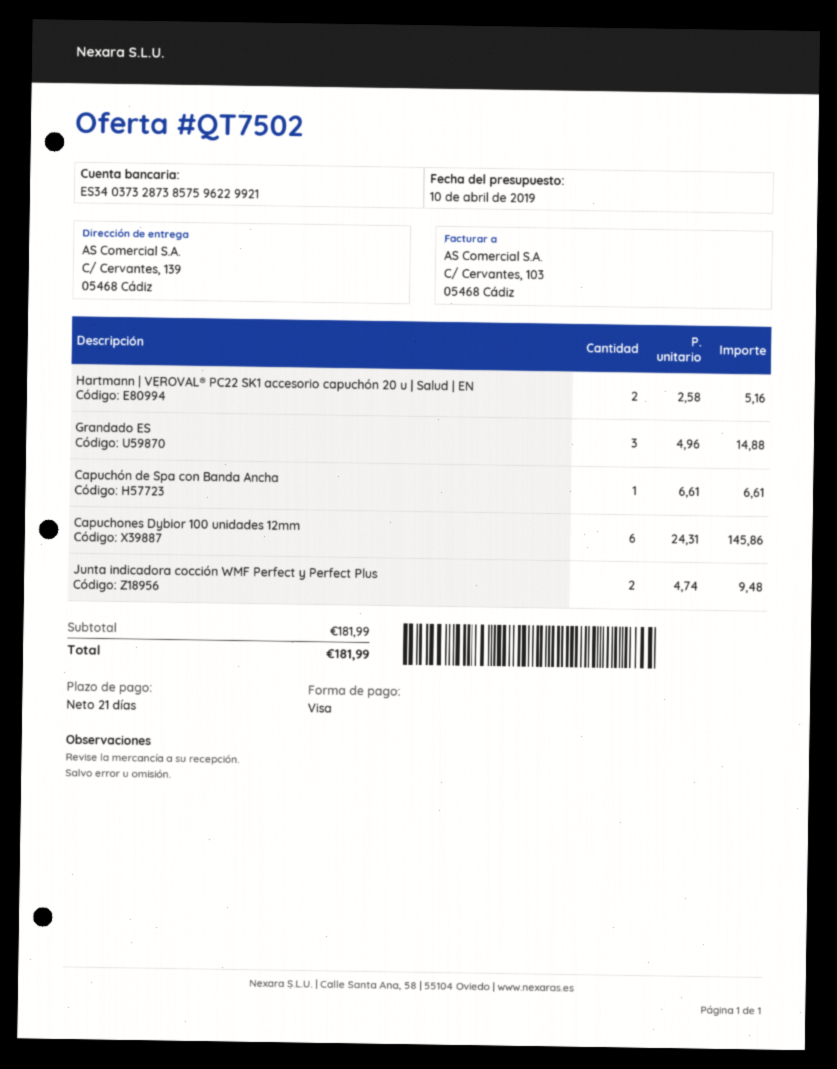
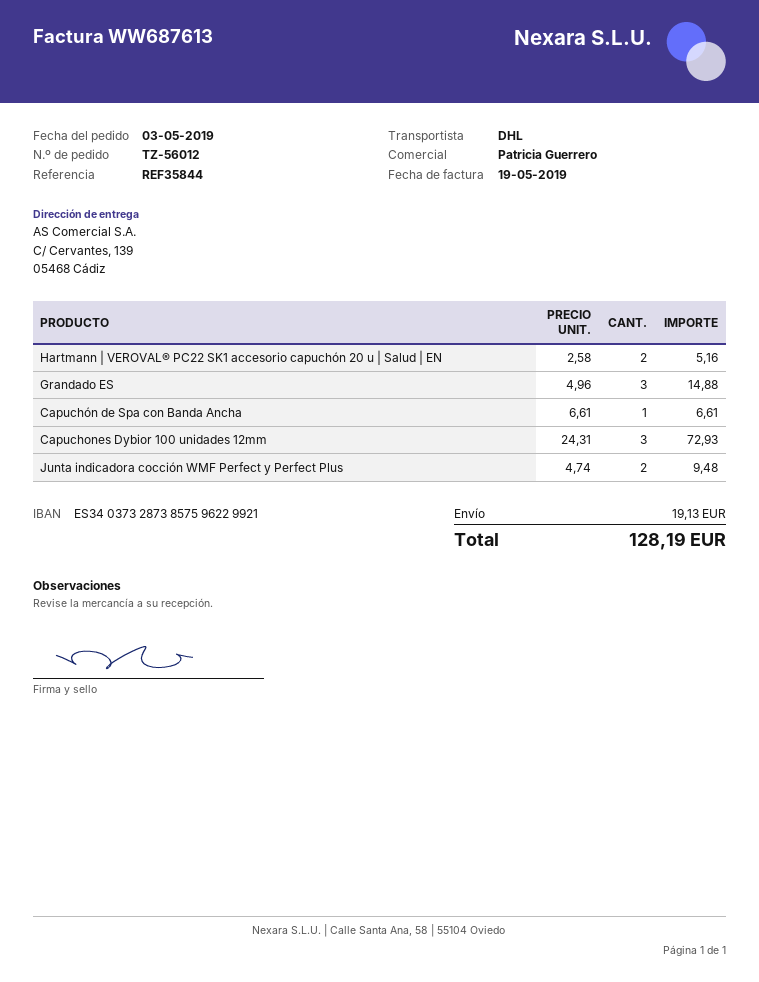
Capuchones Dybior 100 unidades 12mm: 6 x 24.31 = 145.86 -> 3 x 24.31 = 72.93
shipping: none -> 19.13
total: 181.99 -> 128.19

